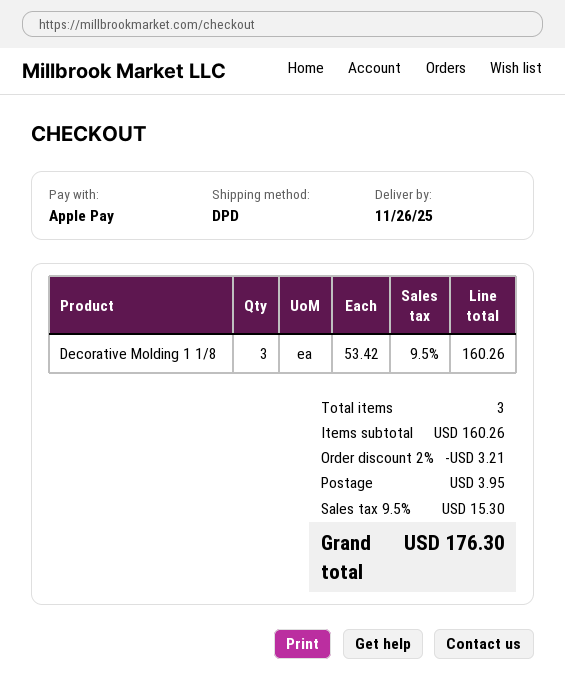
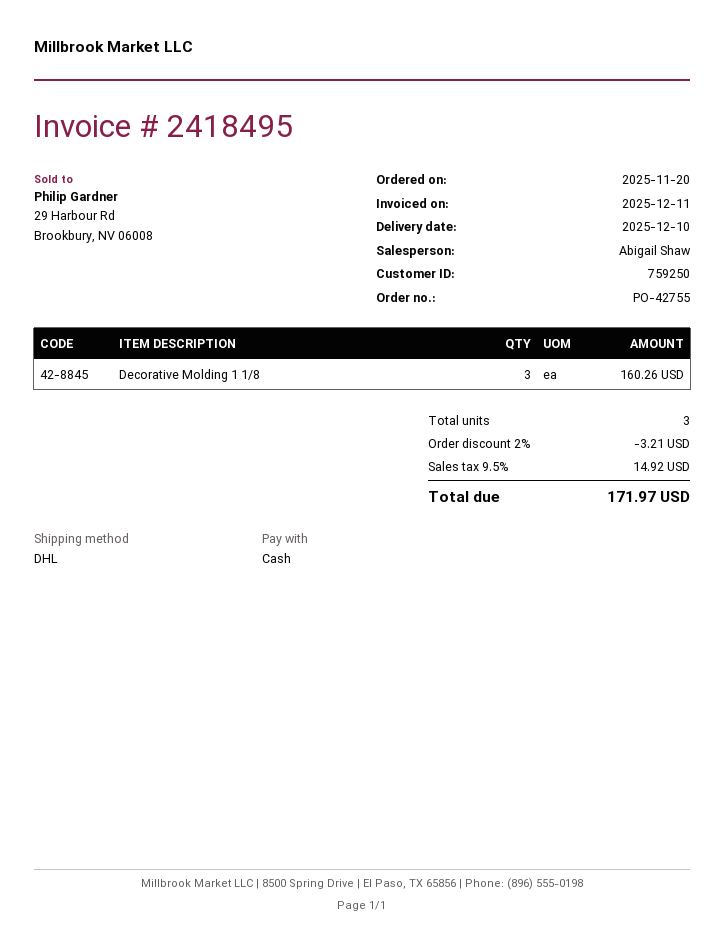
delivery date: 2025-11-26 -> 2025-12-10
payment method: Apple Pay -> cash
shipping method: DPD -> DHL
shipping: 3.95 -> none
tax: 9.5% = 15.30 -> 9.5% = 14.92
total: 176.30 -> 171.97

